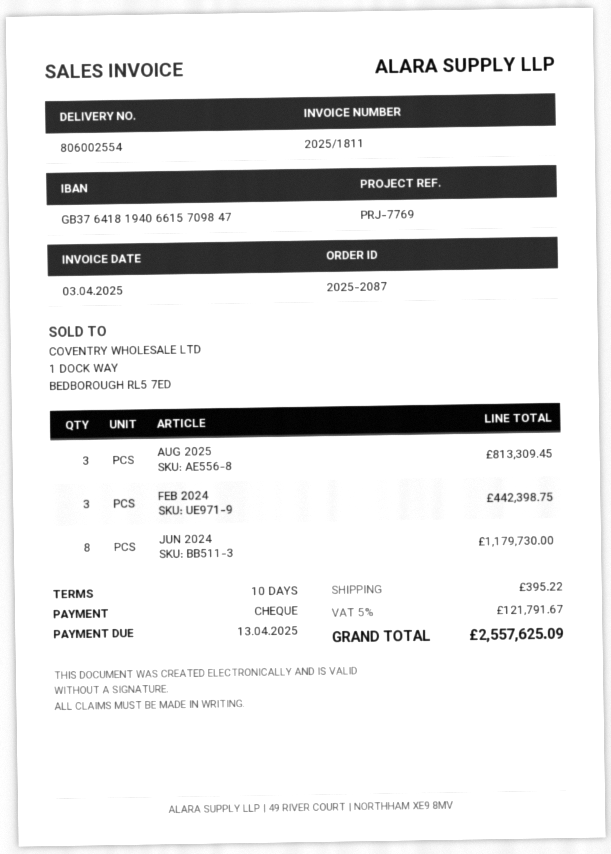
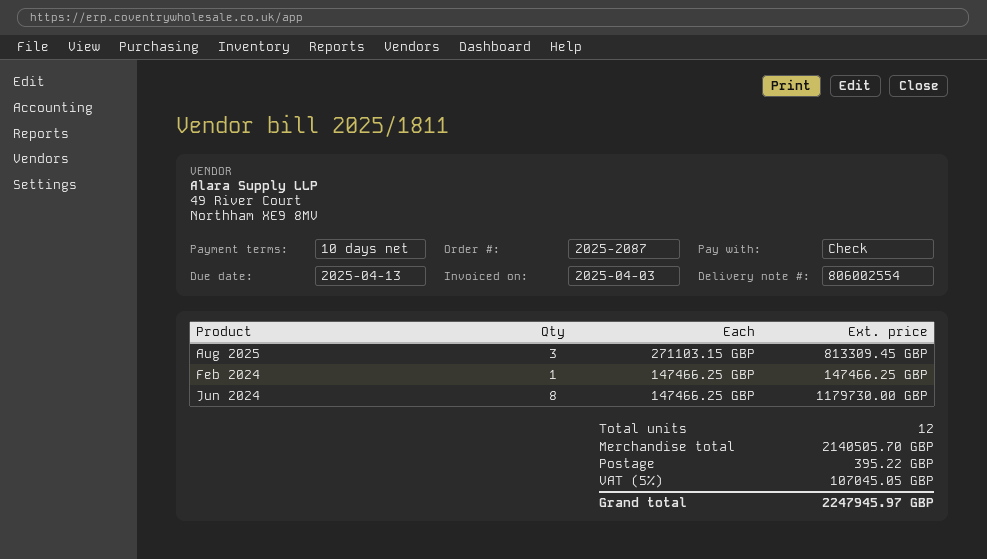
FEB 2024: 3 for 442398.75 -> 1 for 147466.25
tax: 5% = 121791.67 -> 5% = 107045.05
total: 2557625.09 -> 2247945.97

